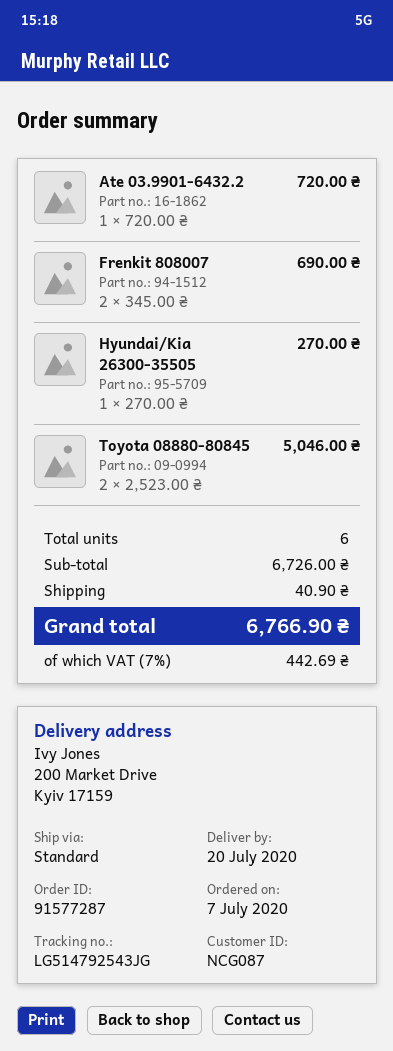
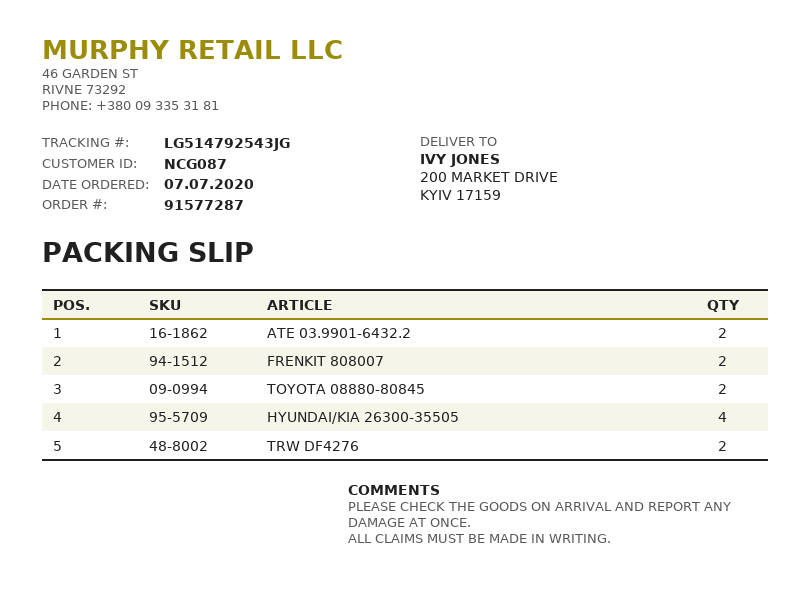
Ate 03.9901-6432.2: 1 -> 2
Hyundai/Kia 26300-35505: 1 -> 4
TRW DF4276: none -> 2

